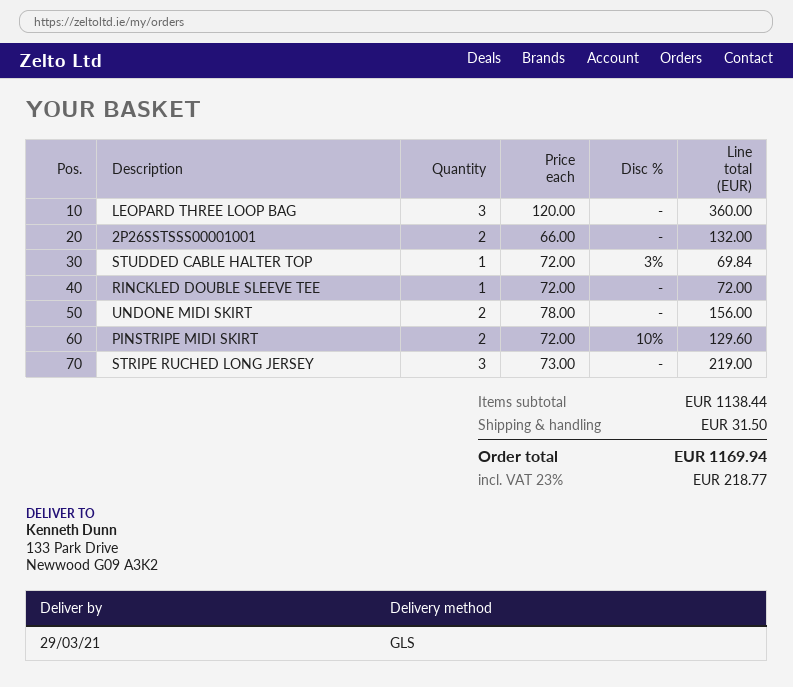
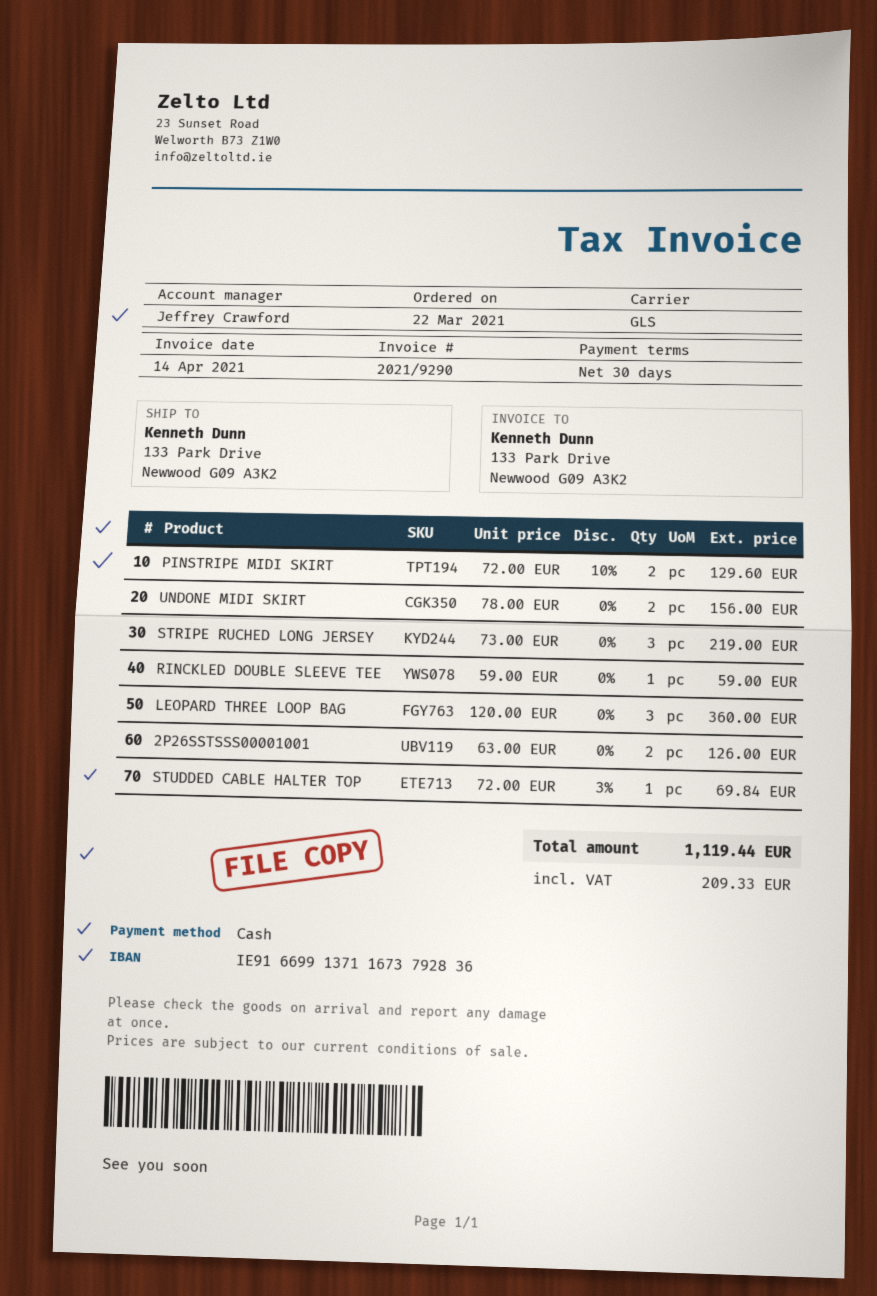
2P26SSTSSS00001001: 2 x 66.00 = 132.00 -> 2 x 63.00 = 126.00
RINCKLED DOUBLE SLEEVE TEE: 1 x 72.00 = 72.00 -> 1 x 59.00 = 59.00
shipping: 31.50 -> none
tax: 218.77 -> 209.33
total: 1169.94 -> 1119.44

